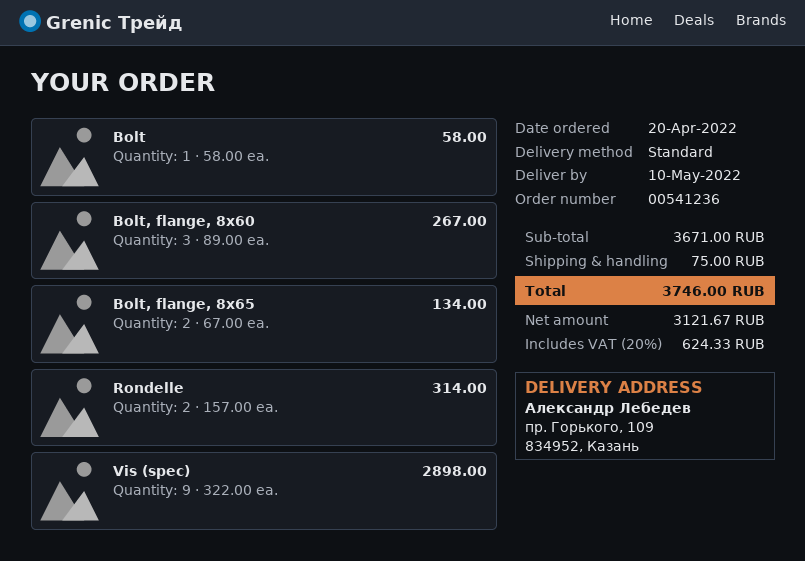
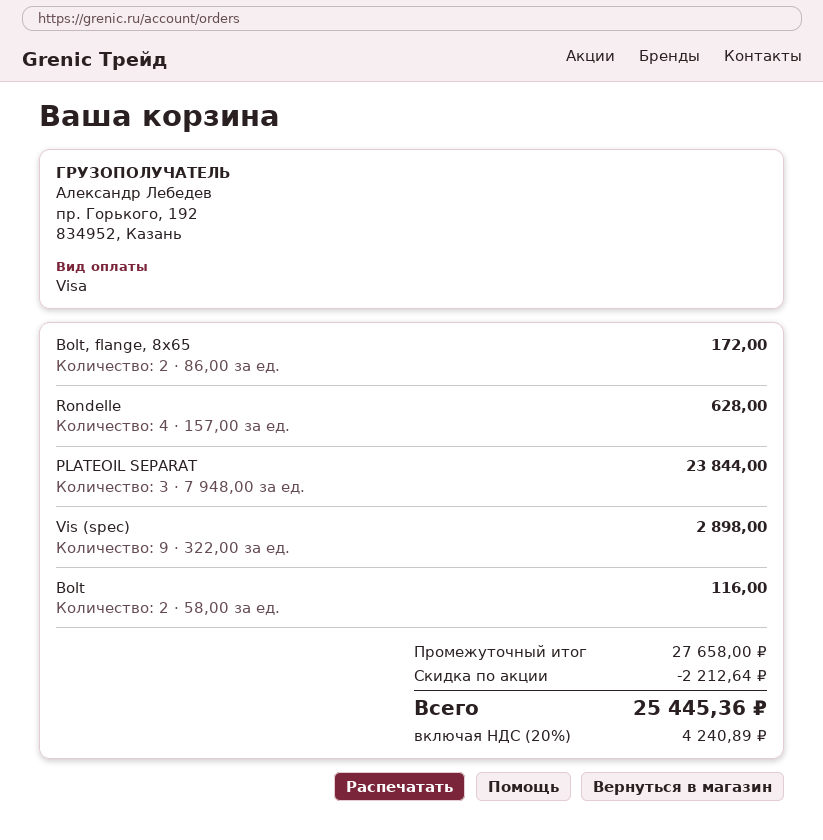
ship to: пр. Горького, 109, 834952, Казань -> пр. Горького, 192, 834952, Казань
Bolt: 1 x 58.00 = 58.00 -> 2 x 58.00 = 116.00
Bolt, flange, 8x60: 3 x 89.00 = 267.00 -> none
Bolt, flange, 8x65: 2 x 67.00 = 134.00 -> 2 x 86.00 = 172.00
Rondelle: 2 x 157.00 = 314.00 -> 4 x 157.00 = 628.00
PLATEOIL SEPARAT: none -> 3 x 7948.00 = 23844.00
subtotal: 3671.00 -> 27658.00
discount: none -> 2212.64
shipping: 75.00 -> none
tax: 20% = 624.33 -> 20% = 4240.89
total: 3746.00 -> 25445.36

